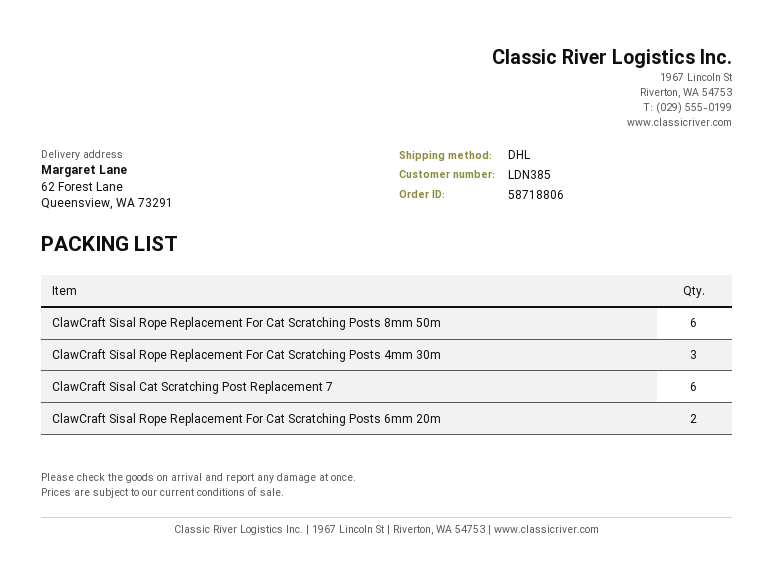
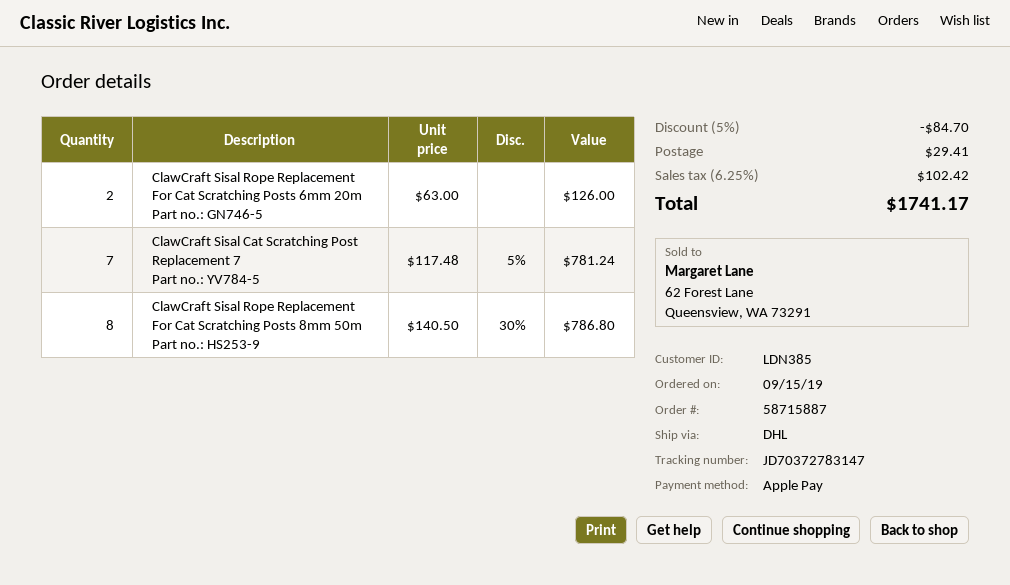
order number: 58718806 -> 58715887
ClawCraft Sisal Rope Replacement For Cat Scratching Posts 8mm 50m: 6 -> 8
ClawCraft Sisal Rope Replacement For Cat Scratching Posts 4mm 30m: 3 -> none
ClawCraft Sisal Cat Scratching Post Replacement 7: 6 -> 7

